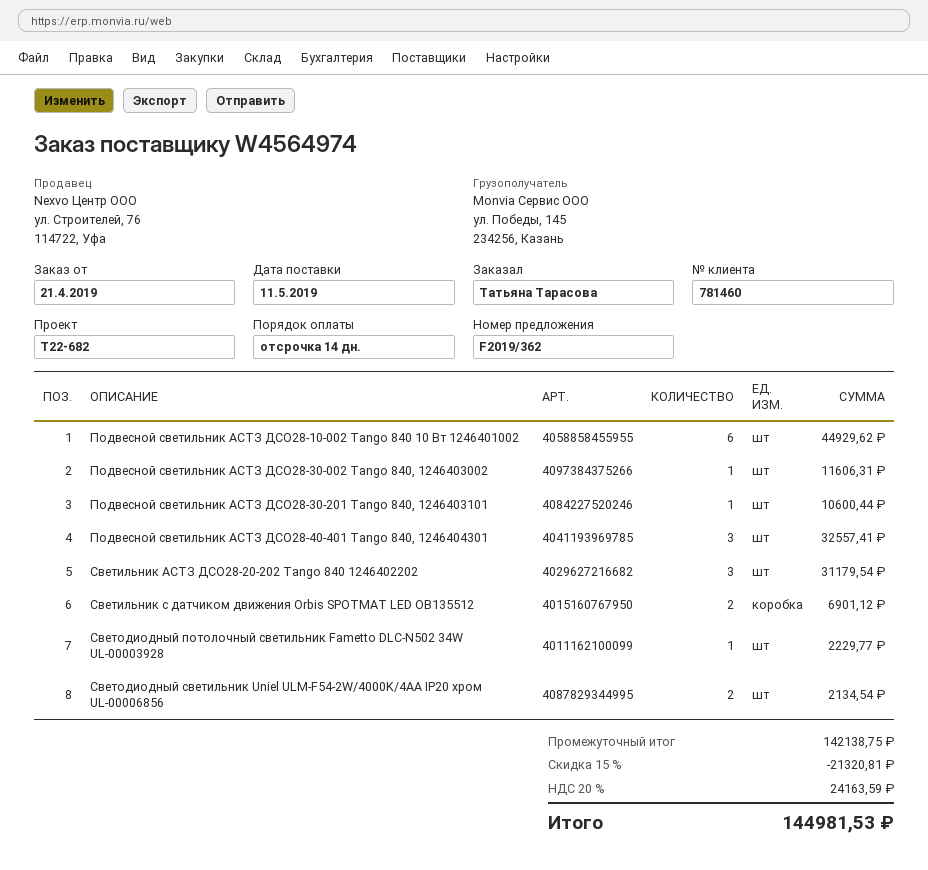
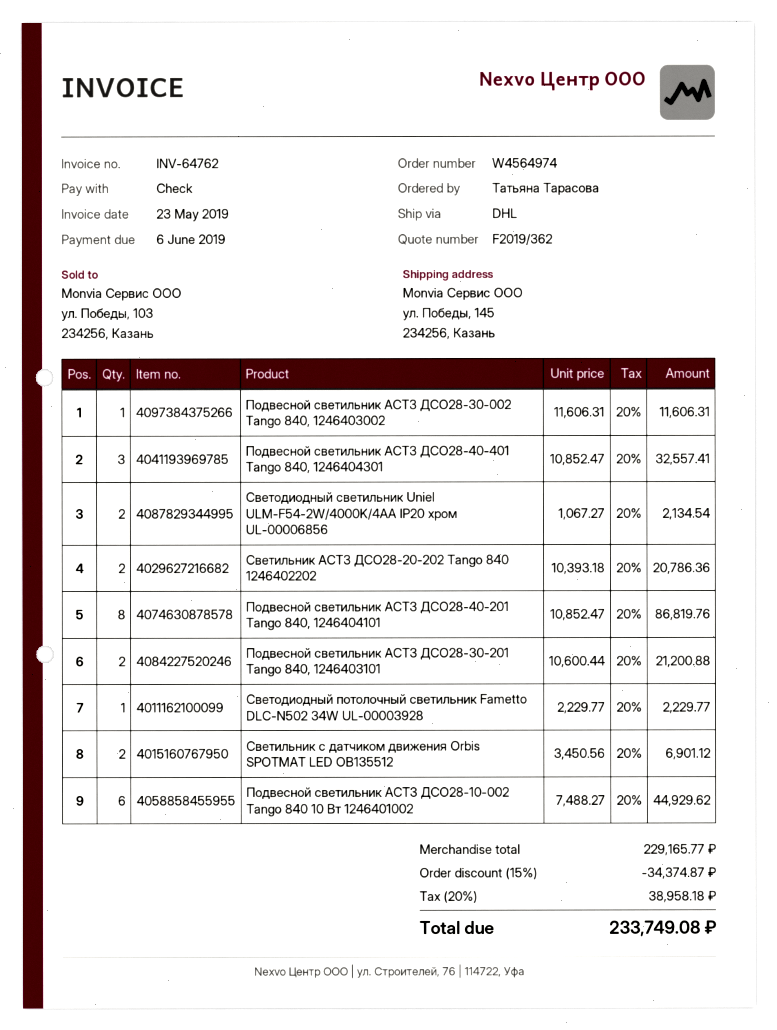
Подвесной светильник АСТЗ ДСО28-30-201 Tango 840, 1246403101: 1 for 10600.44 -> 2 for 21200.88
Светильник АСТЗ ДСО28-20-202 Tango 840 1246402202: 3 for 31179.54 -> 2 for 20786.36
Подвесной светильник АСТЗ ДСО28-40-201 Tango 840, 1246404101: none -> 8 for 86819.76
subtotal: 142138.75 -> 229165.77
discount: 15% = 21320.81 -> 15% = 34374.87
tax: 20% = 24163.59 -> 20% = 38958.18
total: 144981.53 -> 233749.08

